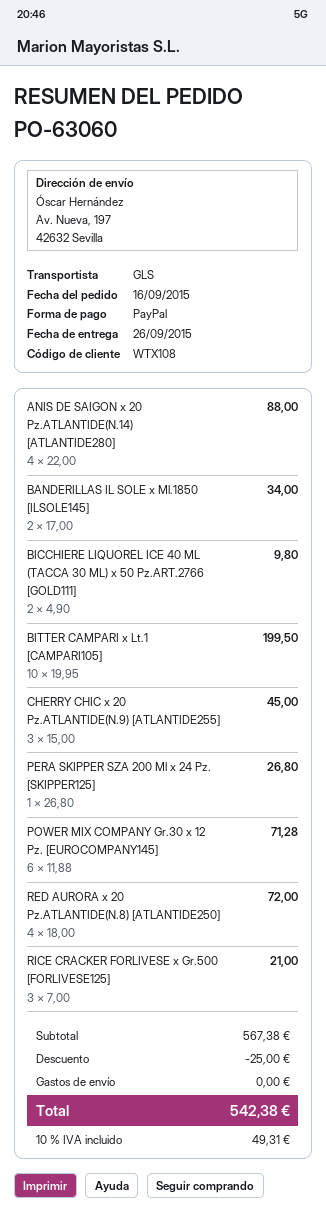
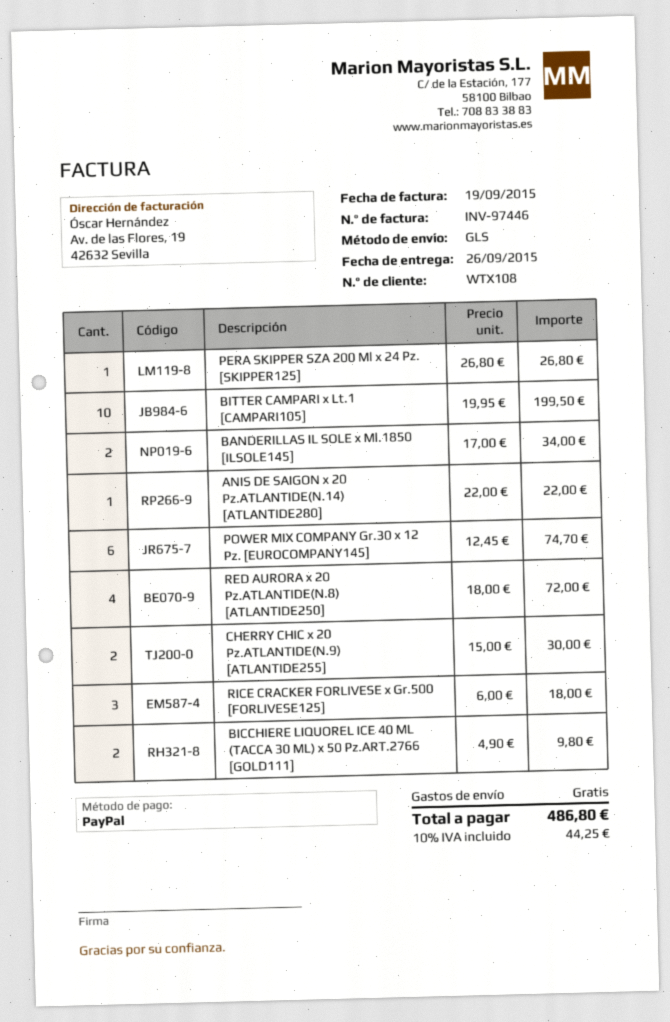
ANIS DE SAIGON x 20 Pz.ATLANTIDE(N.14) [ATLANTIDE280]: 4 x 22.00 = 88.00 -> 1 x 22.00 = 22.00
CHERRY CHIC x 20 Pz.ATLANTIDE(N.9) [ATLANTIDE255]: 3 x 15.00 = 45.00 -> 2 x 15.00 = 30.00
POWER MIX COMPANY Gr.30 x 12 Pz. [EUROCOMPANY145]: 6 x 11.88 = 71.28 -> 6 x 12.45 = 74.70
RICE CRACKER FORLIVESE x Gr.500 [FORLIVESE125]: 3 x 7.00 = 21.00 -> 3 x 6.00 = 18.00
discount: 25.00 -> none
tax: 10% = 49.31 -> 10% = 44.25
total: 542.38 -> 486.80

